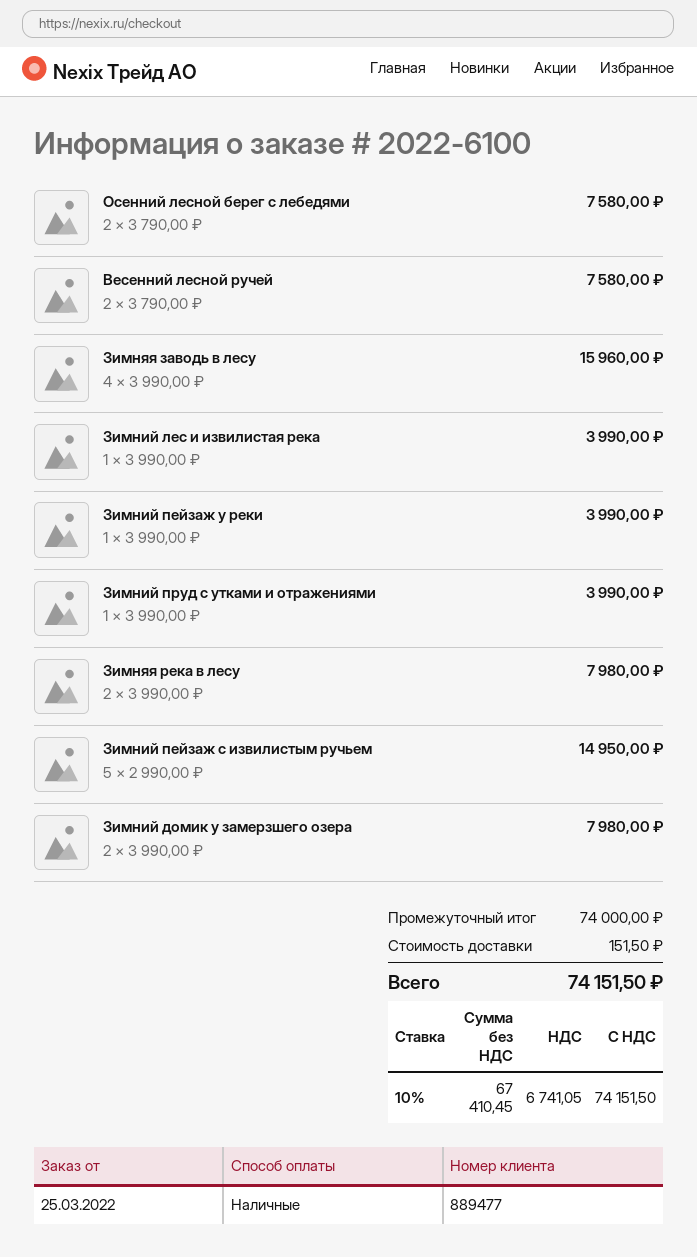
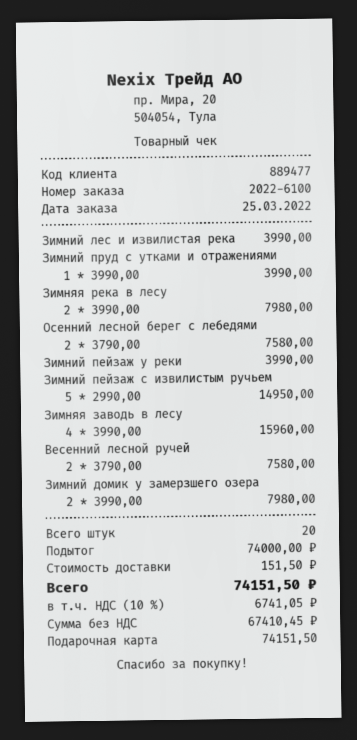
payment method: cash -> gift card

